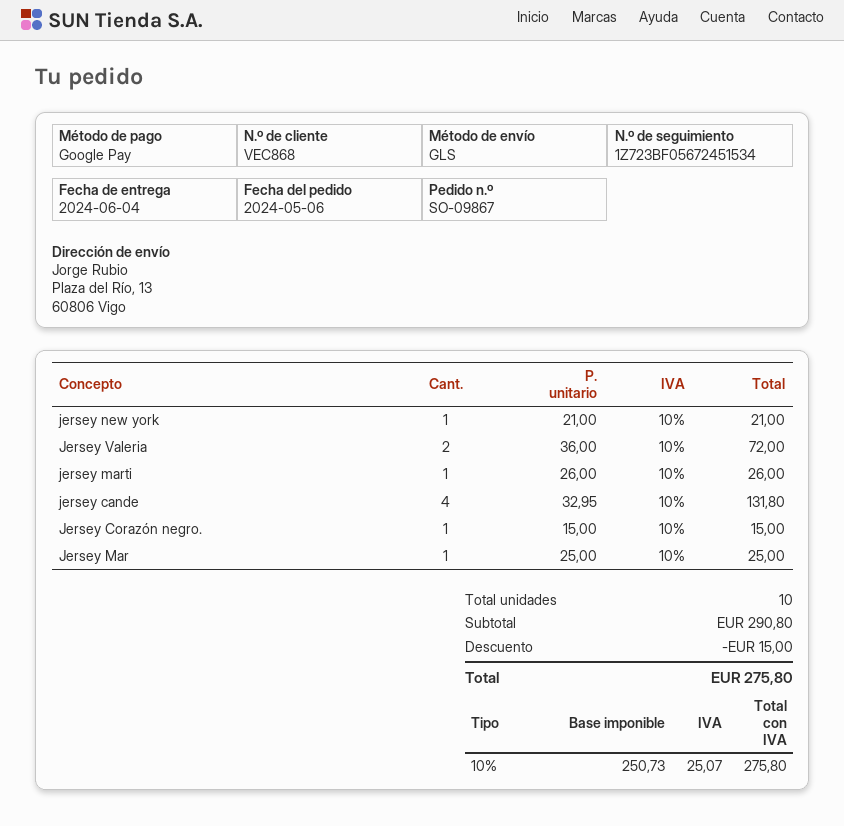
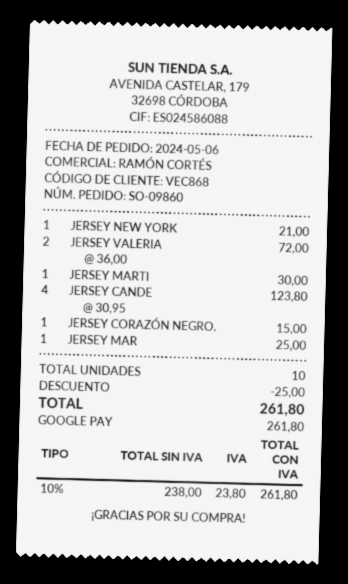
order number: SO-09867 -> SO-09860
jersey marti: 1 x 26.00 = 26.00 -> 1 x 30.00 = 30.00
jersey cande: 4 x 32.95 = 131.80 -> 4 x 30.95 = 123.80
discount: 15.00 -> 25.00
net: 250.73 -> 238.00
tax: 10% = 25.07 -> 10% = 23.80
total: 275.80 -> 261.80

